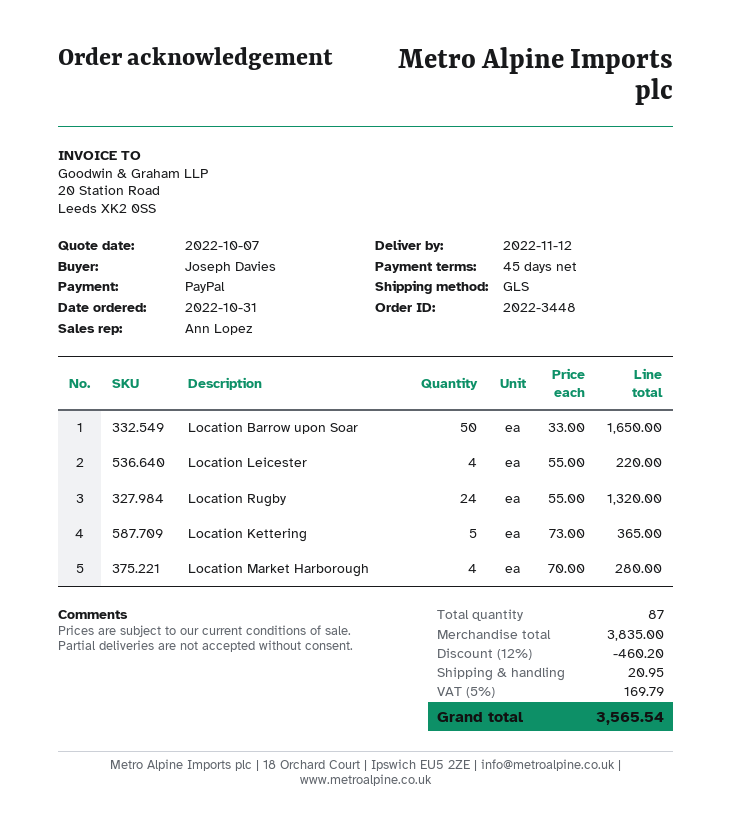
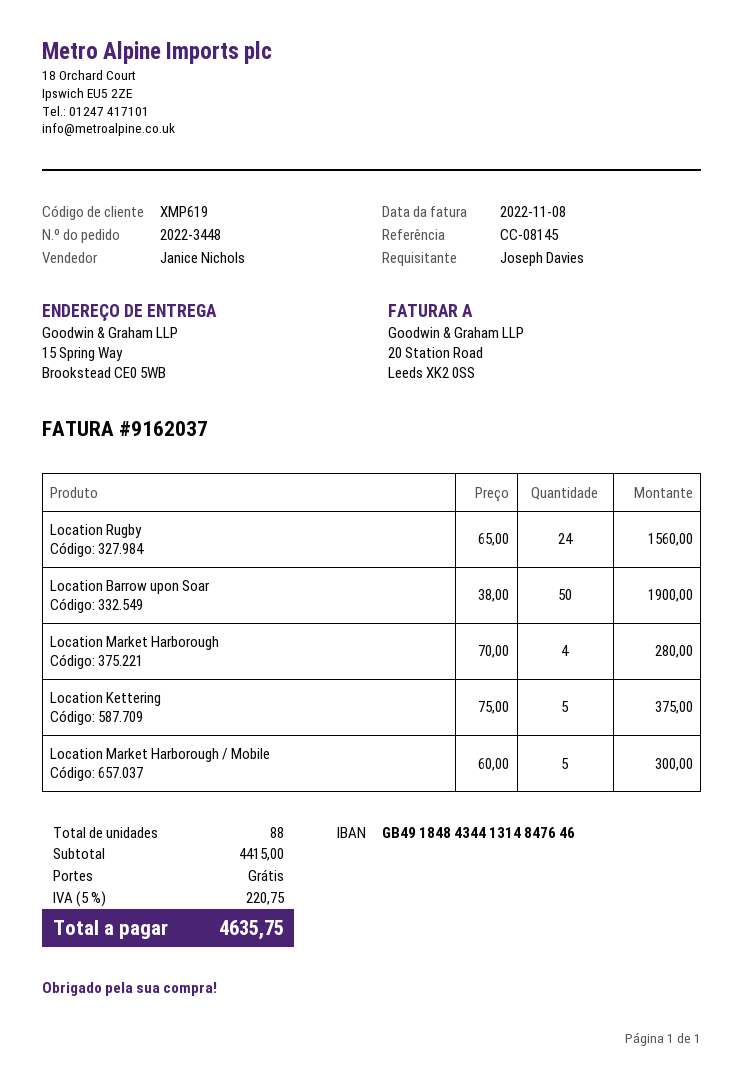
sales rep: Ann Lopez -> Janice Nichols
Location Barrow upon Soar: 50 x 33.00 = 1650.00 -> 50 x 38.00 = 1900.00
Location Leicester: 4 x 55.00 = 220.00 -> none
Location Rugby: 24 x 55.00 = 1320.00 -> 24 x 65.00 = 1560.00
Location Kettering: 5 x 73.00 = 365.00 -> 5 x 75.00 = 375.00
Location Market Harborough / Mobile: none -> 5 x 60.00 = 300.00
total quantity: 87 -> 88
subtotal: 3835.00 -> 4415.00
discount: 12% = 460.20 -> none
shipping: 20.95 -> 0.00
tax: 5% = 169.79 -> 5% = 220.75
total: 3565.54 -> 4635.75

